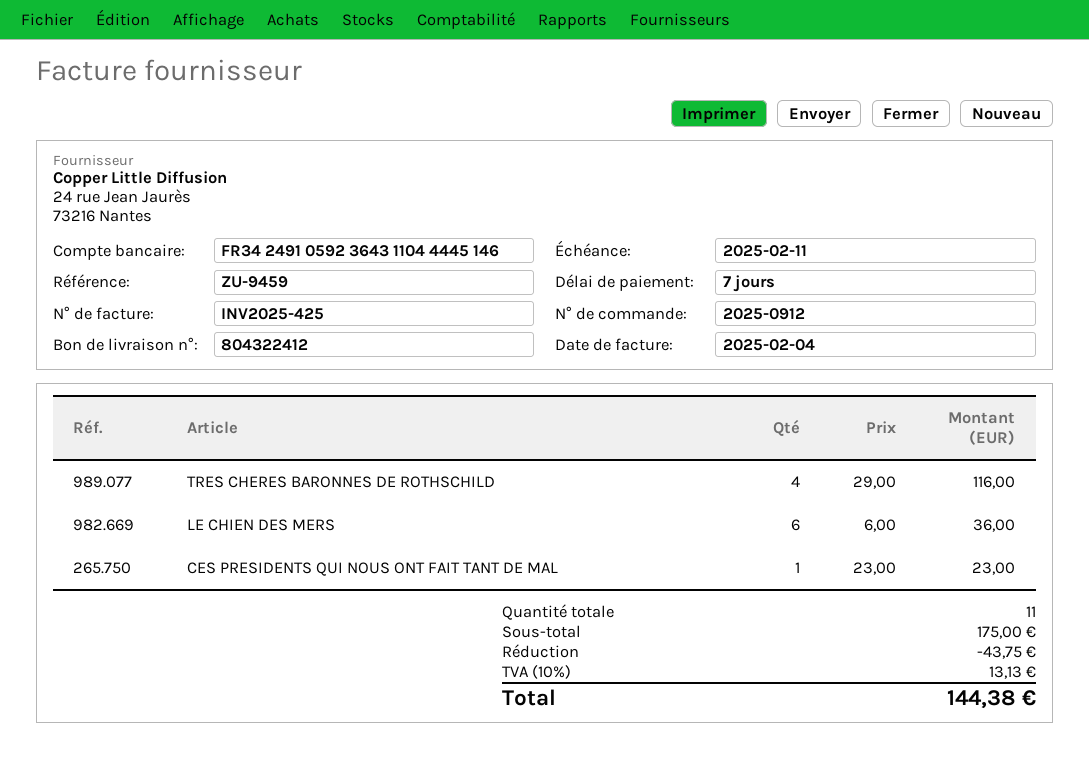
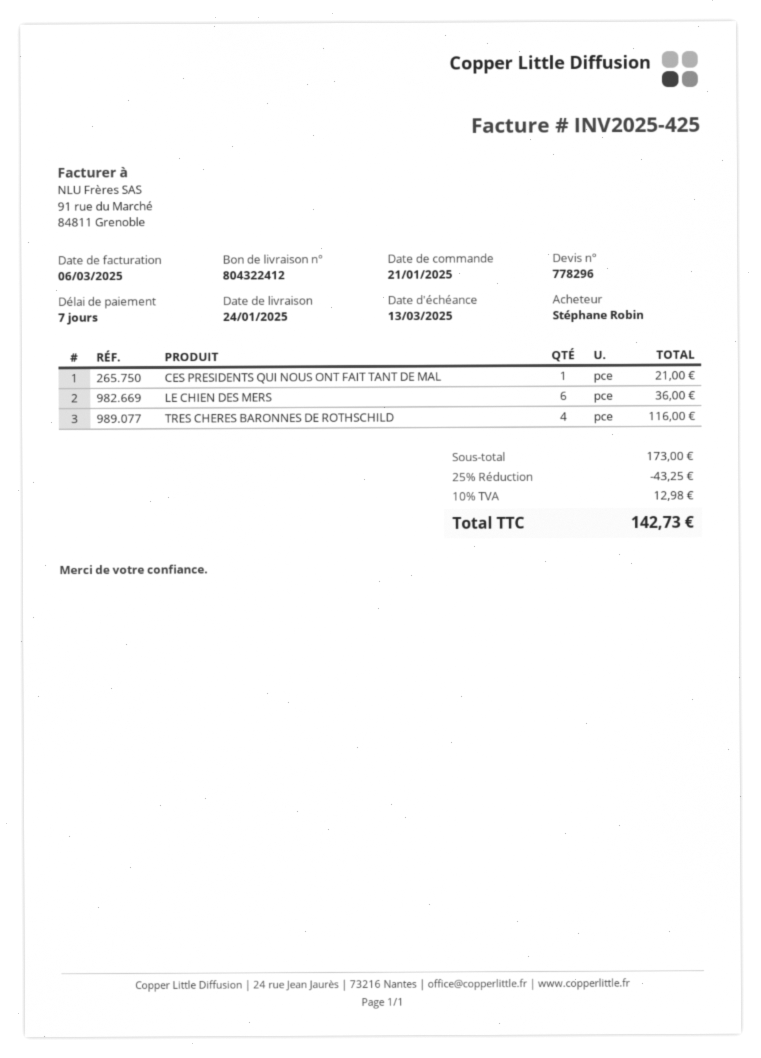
invoice date: 2025-02-04 -> 2025-03-06
due date: 2025-02-11 -> 2025-03-13
CES PRESIDENTS QUI NOUS ONT FAIT TANT DE MAL: 1 for 23.00 -> 1 for 21.00
subtotal: 175.00 -> 173.00
discount: 43.75 -> 43.25
tax: 10% = 13.13 -> 10% = 12.98
total: 144.38 -> 142.73

